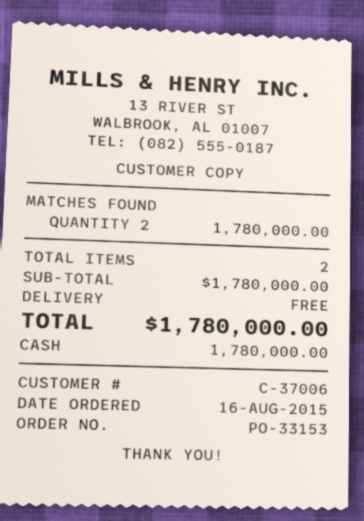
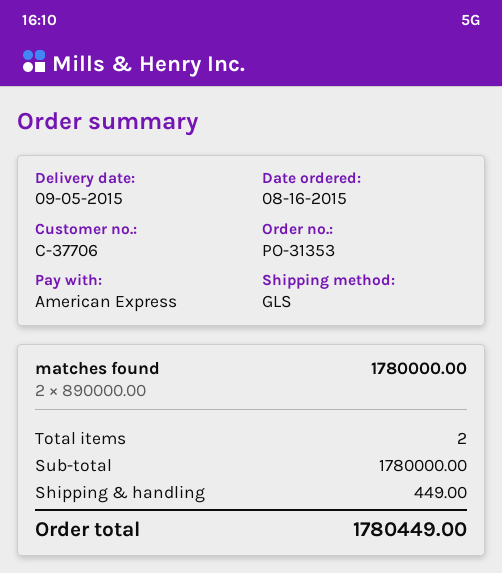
order number: PO-33153 -> PO-31353
customer number: C-37006 -> C-37706
payment method: cash -> American Express
shipping: 0.00 -> 449.00
total: 1780000.00 -> 1780449.00

